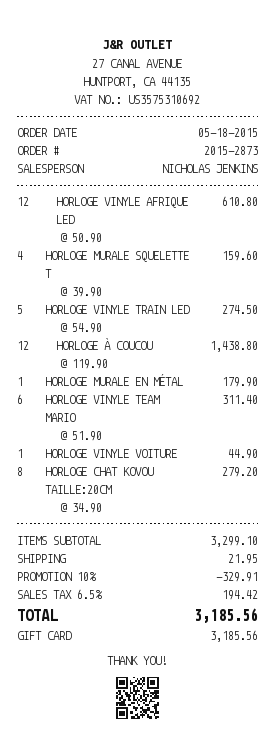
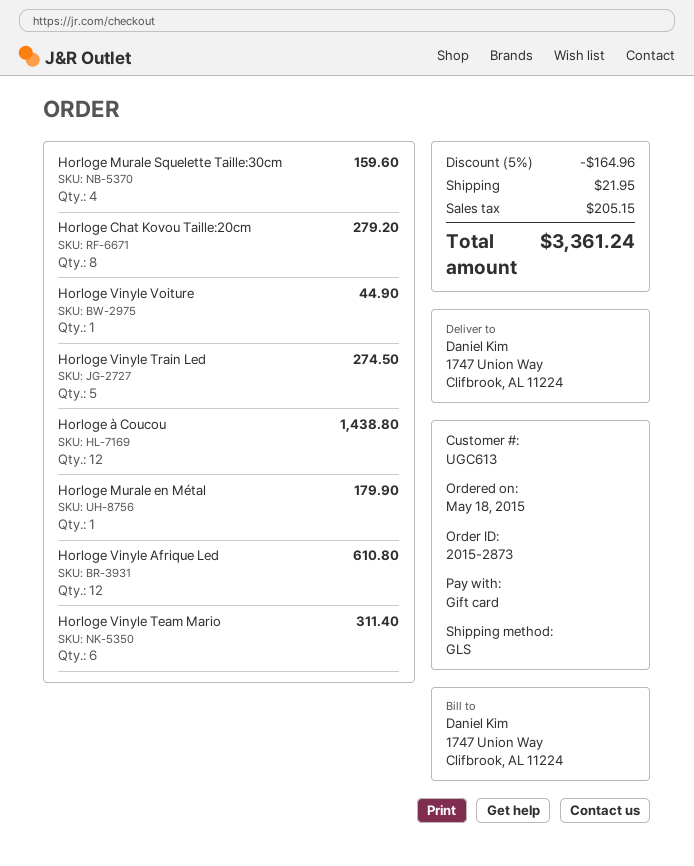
discount: 10% = 329.91 -> 5% = 164.96
tax: 194.42 -> 205.15
total: 3185.56 -> 3361.24

